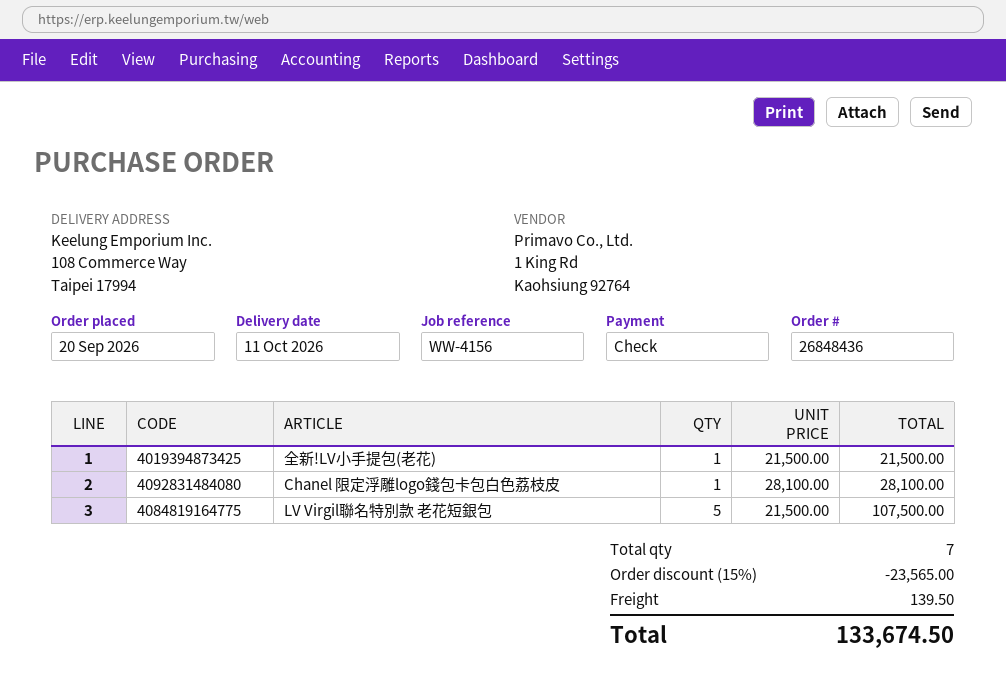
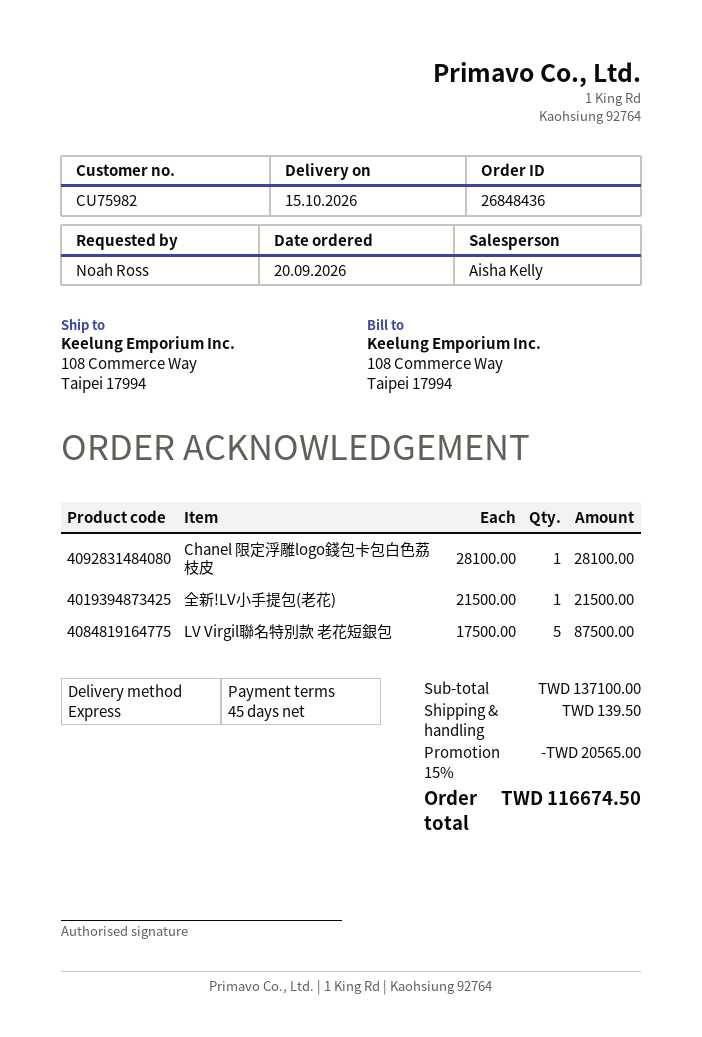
delivery date: 2026-10-11 -> 2026-10-15
LV Virgil聯名特別款 老花短銀包: 5 x 21500.00 = 107500.00 -> 5 x 17500.00 = 87500.00
discount: 15% = 23565.00 -> 15% = 20565.00
total: 133674.50 -> 116674.50

